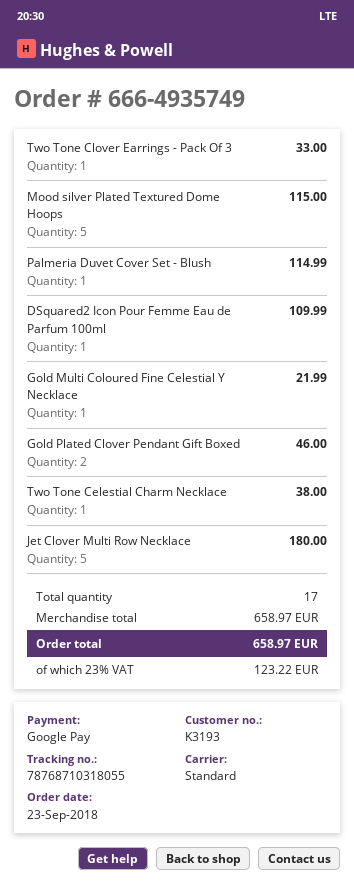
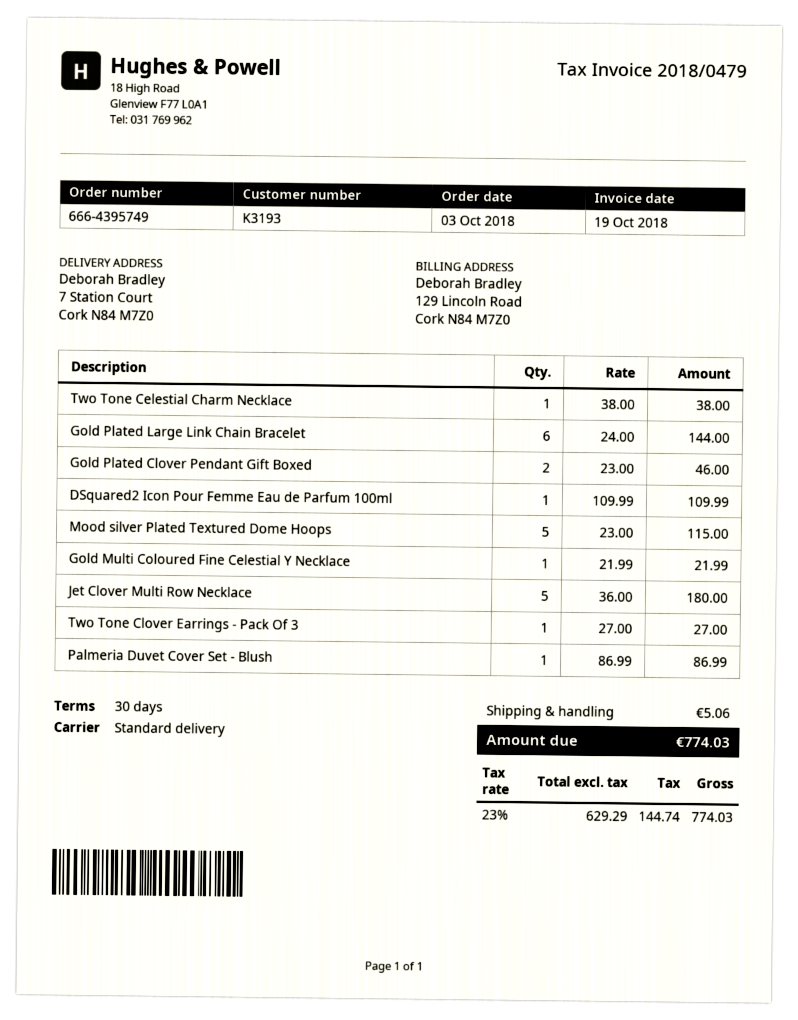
order number: 666-4935749 -> 666-4395749
order date: 2018-09-23 -> 2018-10-03
Two Tone Clover Earrings - Pack Of 3: 1 for 33.00 -> 1 for 27.00
Palmeria Duvet Cover Set - Blush: 1 for 114.99 -> 1 for 86.99
Gold Plated Large Link Chain Bracelet: none -> 6 for 144.00
shipping: none -> 5.06
tax: 23% = 123.22 -> 23% = 144.74
total: 658.97 -> 774.03

